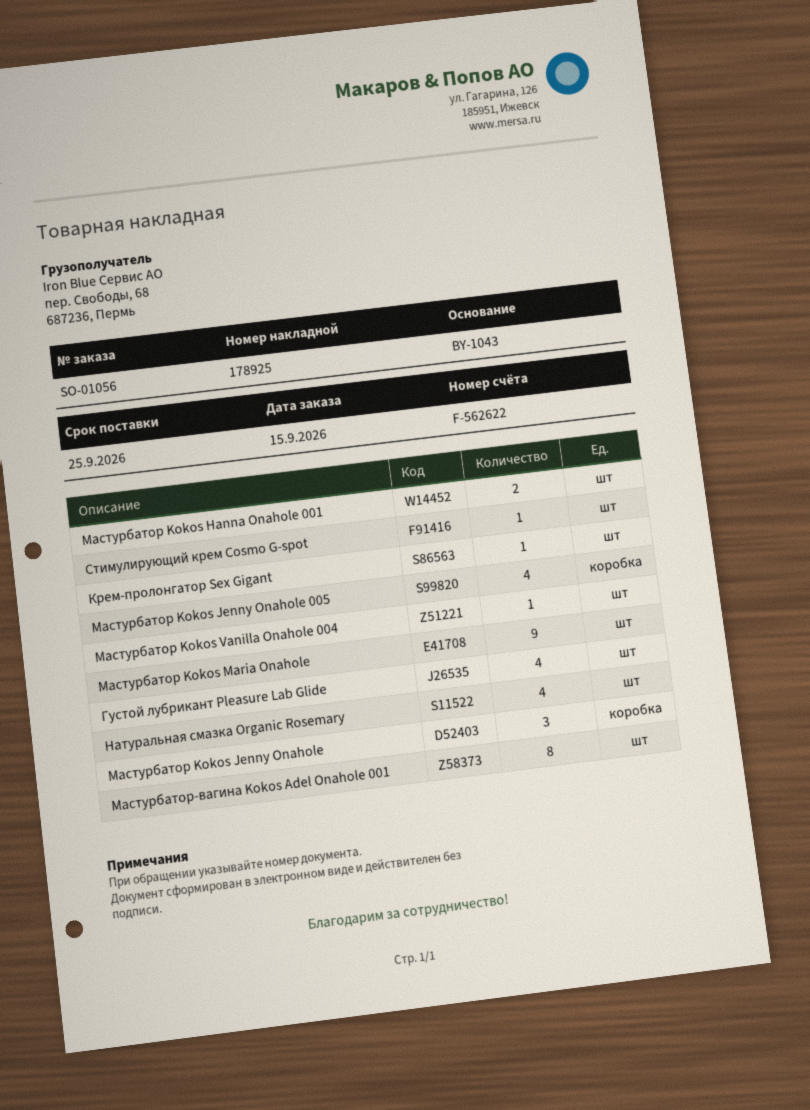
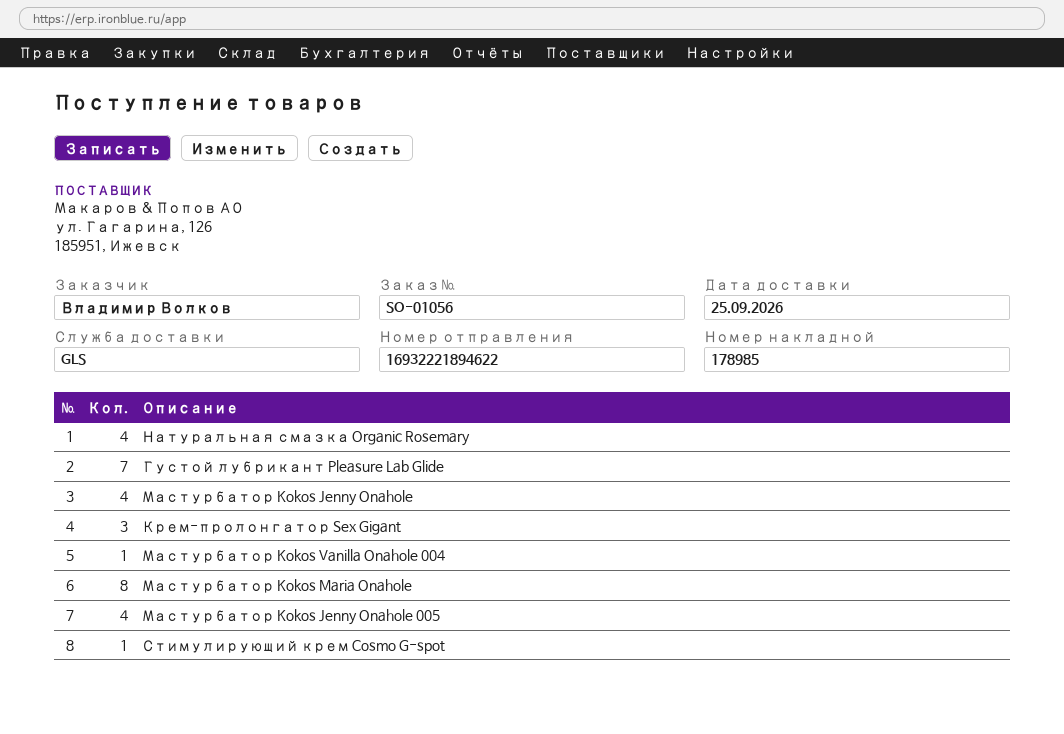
delivery note number: 178925 -> 178985
Мастурбатор Kokos Hanna Onahole 001: 2 -> none
Крем-пролонгатор Sex Gigant: 1 -> 3
Мастурбатор Kokos Maria Onahole: 9 -> 8
Густой лубрикант Pleasure Lab Glide: 4 -> 7
Мастурбатор Kokos Jenny Onahole: 3 -> 4
Мастурбатор-вагина Kokos Adel Onahole 001: 8 -> none

